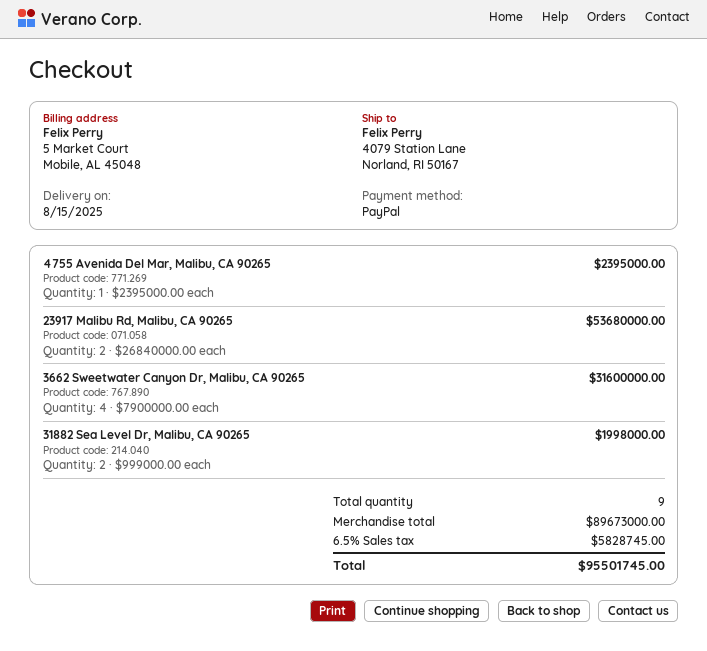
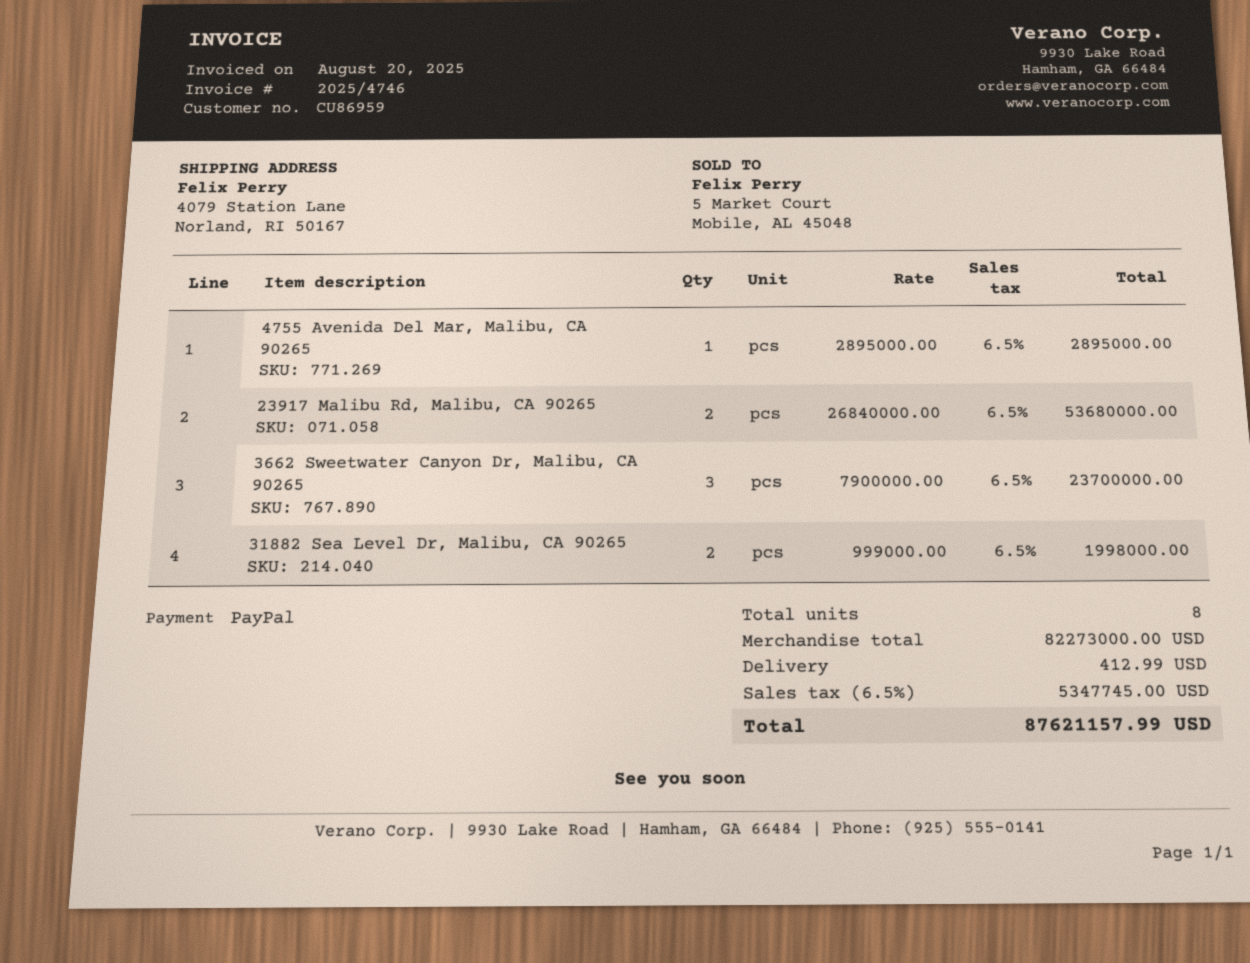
4755 Avenida Del Mar, Malibu, CA 90265: 1 x 2395000.00 = 2395000.00 -> 1 x 2895000.00 = 2895000.00
3662 Sweetwater Canyon Dr, Malibu, CA 90265: 4 x 7900000.00 = 31600000.00 -> 3 x 7900000.00 = 23700000.00
total quantity: 9 -> 8
subtotal: 89673000.00 -> 82273000.00
shipping: none -> 412.99
tax: 6.5% = 5828745.00 -> 6.5% = 5347745.00
total: 95501745.00 -> 87621157.99

